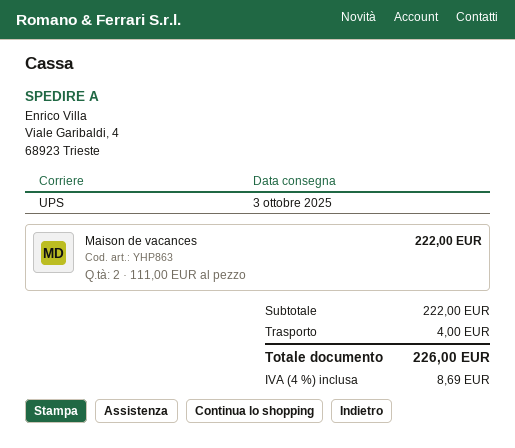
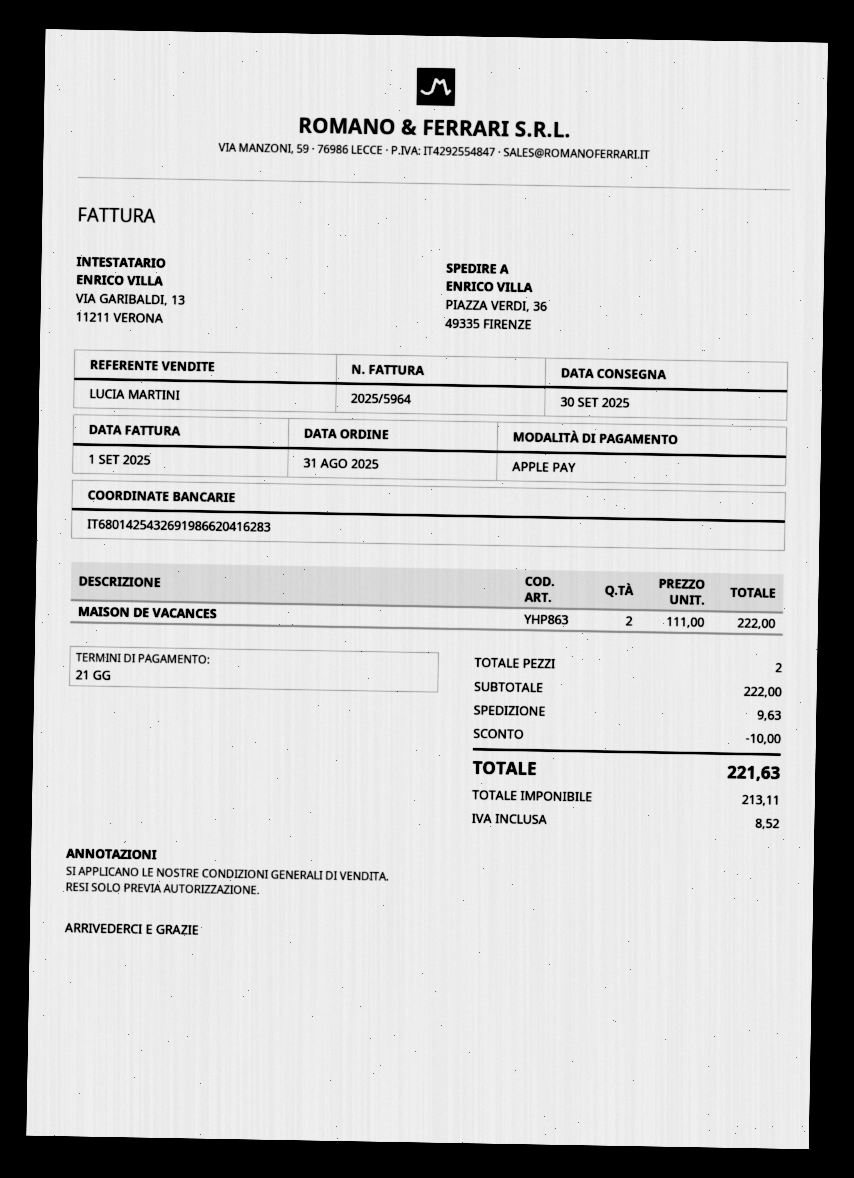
delivery date: 2025-10-03 -> 2025-09-30
ship to: Viale Garibaldi, 4, 68923 Trieste -> PIAZZA VERDI, 36, 49335 FIRENZE
discount: none -> 10.00
shipping: 4.00 -> 9.63
tax: 8.69 -> 8.52
total: 226.00 -> 221.63

